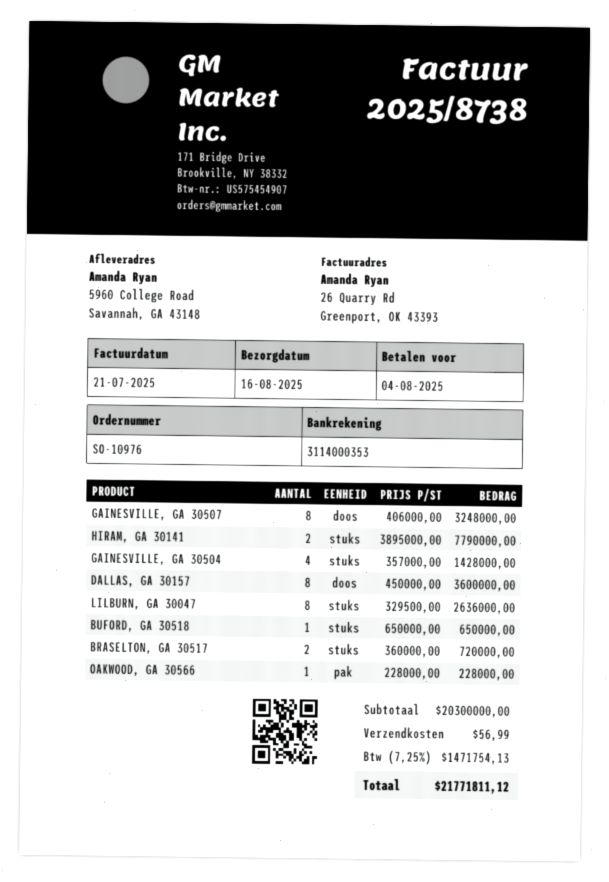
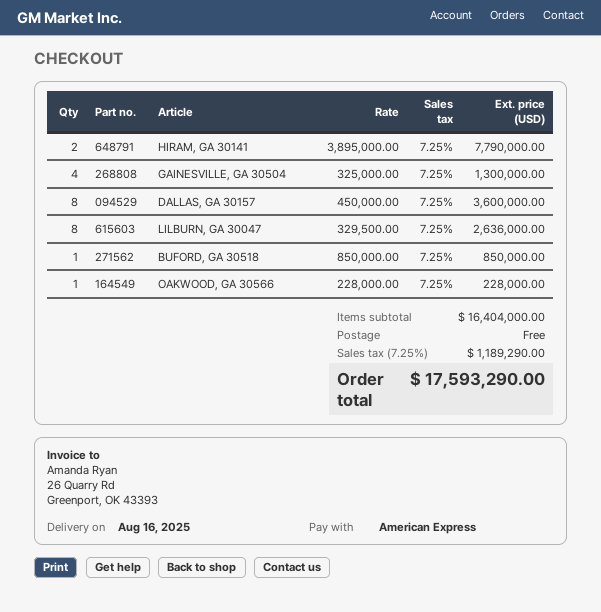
GAINESVILLE, GA 30507: 8 x 406000.00 = 3248000.00 -> none
GAINESVILLE, GA 30504: 4 x 357000.00 = 1428000.00 -> 4 x 325000.00 = 1300000.00
BUFORD, GA 30518: 1 x 650000.00 = 650000.00 -> 1 x 850000.00 = 850000.00
BRASELTON, GA 30517: 2 x 360000.00 = 720000.00 -> none
subtotal: 20300000.00 -> 16404000.00
shipping: 56.99 -> 0.00
tax: 7.25% = 1471754.13 -> 7.25% = 1189290.00
total: 21771811.12 -> 17593290.00

